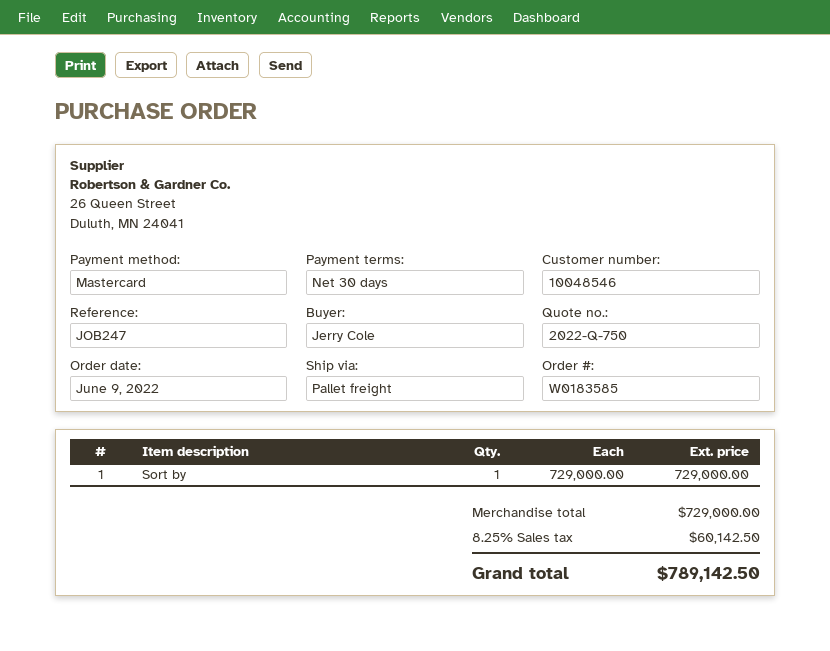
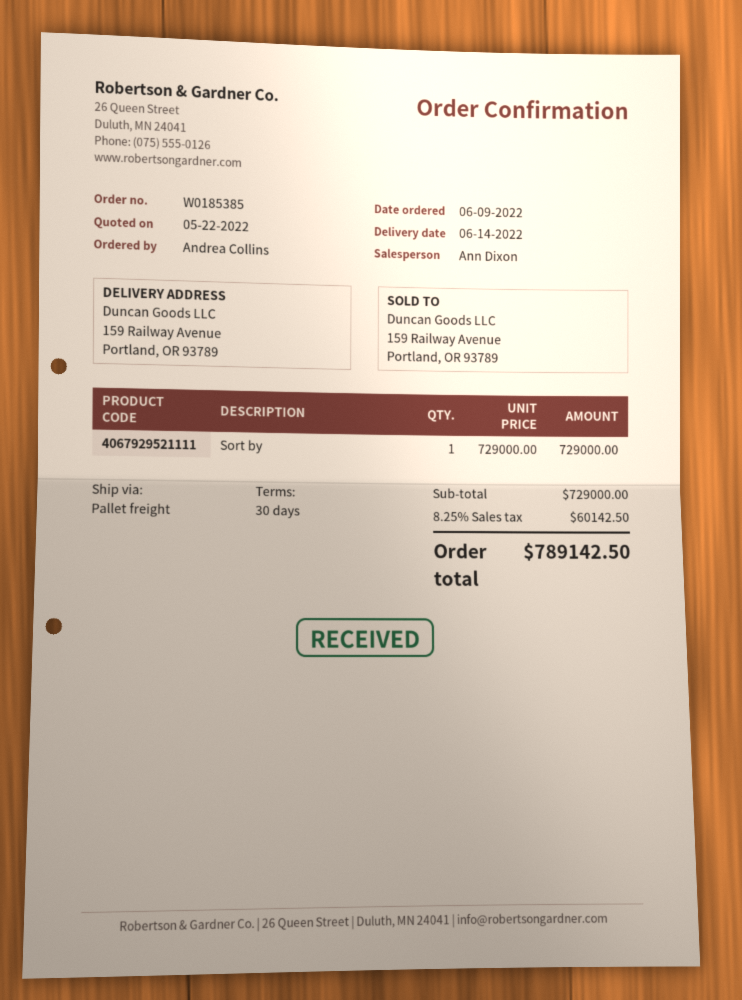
order number: W0183585 -> W0185385
ordered by: Jerry Cole -> Andrea Collins

